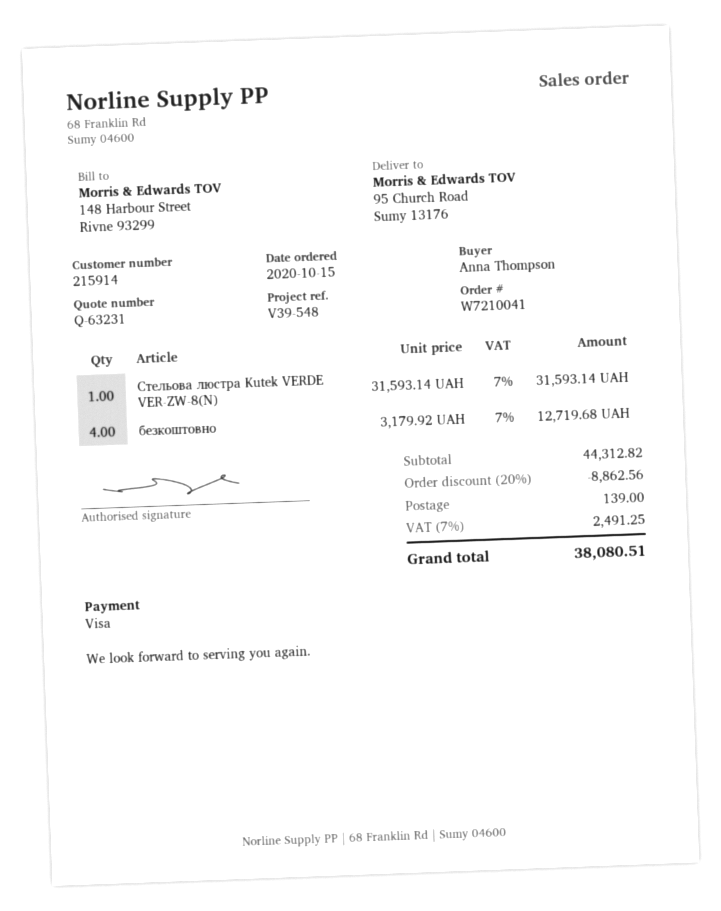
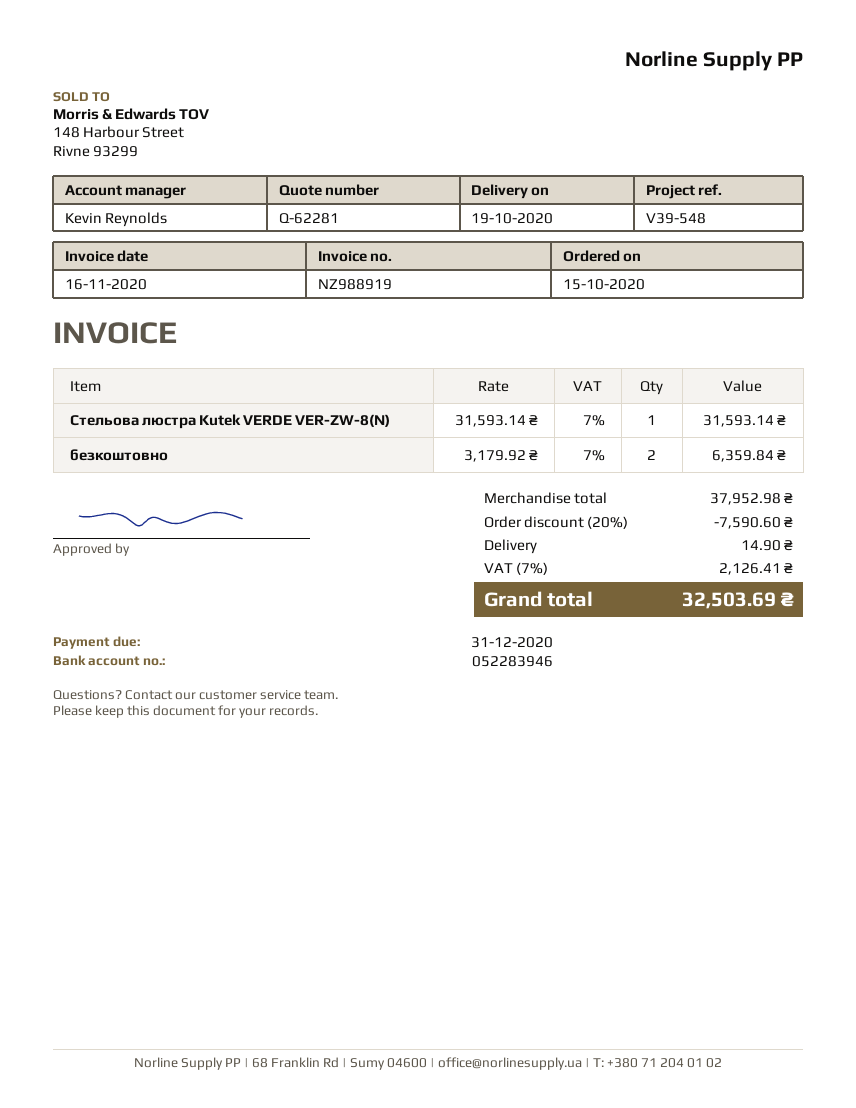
quote number: Q-63231 -> Q-62281
безкоштовно: 4 x 3179.92 = 12719.68 -> 2 x 3179.92 = 6359.84
subtotal: 44312.82 -> 37952.98
discount: 20% = 8862.56 -> 20% = 7590.60
shipping: 139.00 -> 14.90
tax: 7% = 2491.25 -> 7% = 2126.41
total: 38080.51 -> 32503.69

